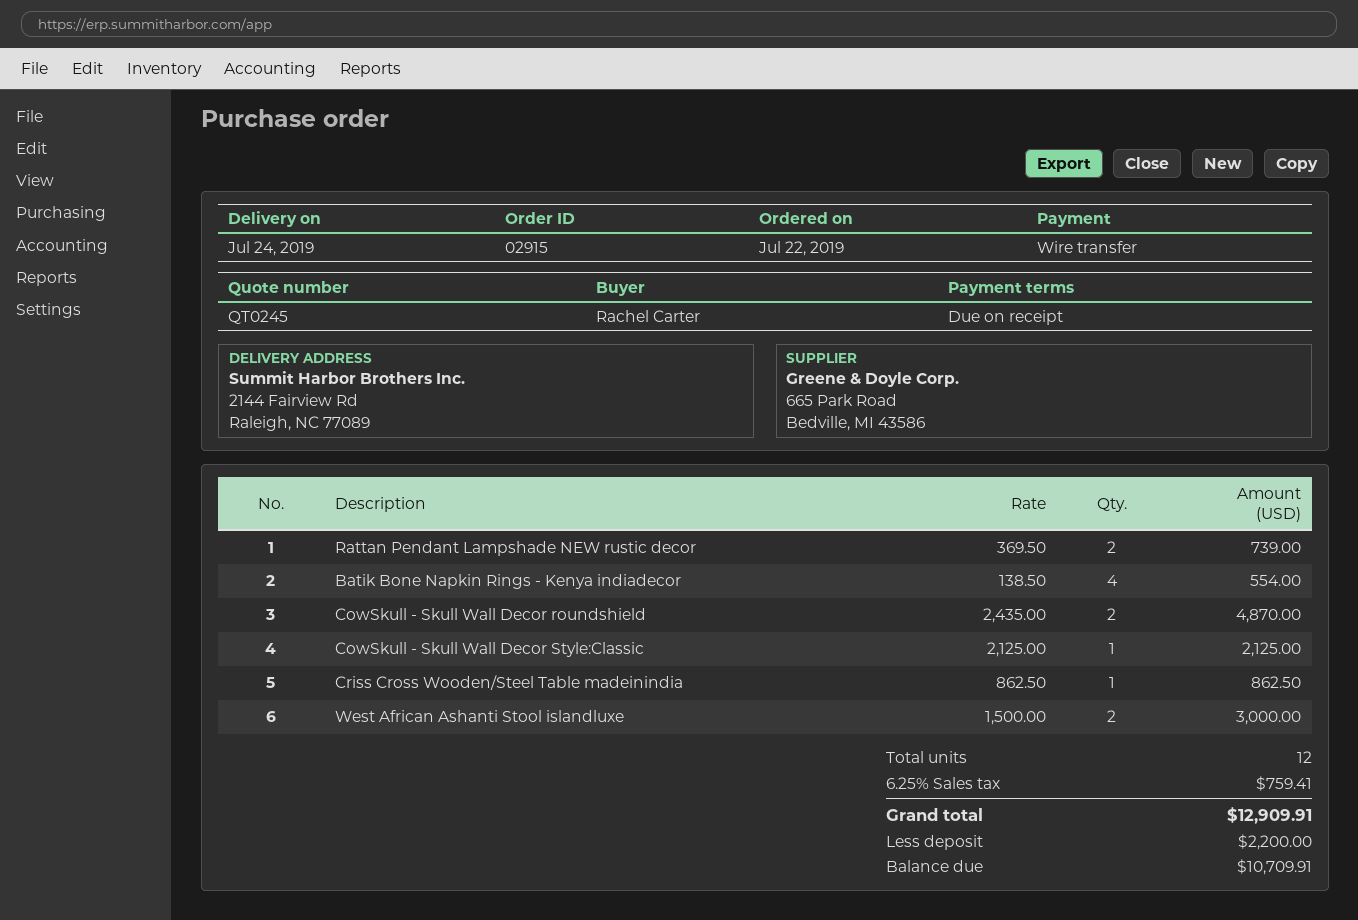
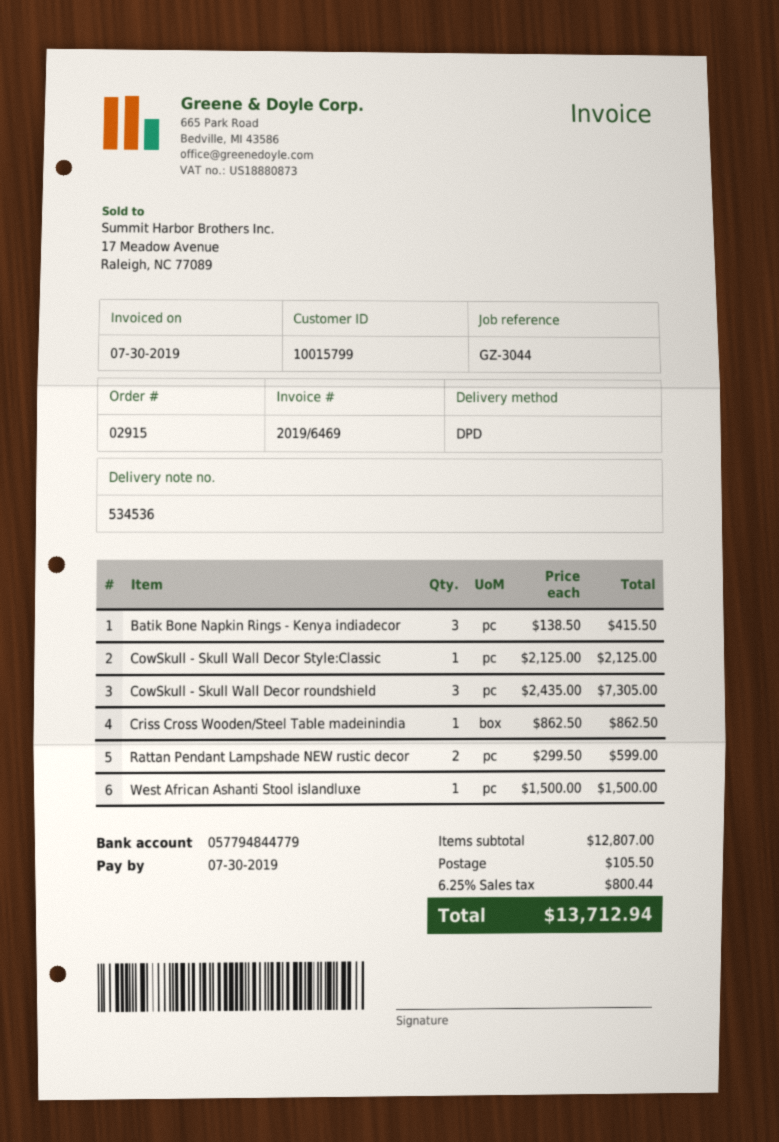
Rattan Pendant Lampshade NEW rustic decor: 2 x 369.50 = 739.00 -> 2 x 299.50 = 599.00
Batik Bone Napkin Rings - Kenya indiadecor: 4 x 138.50 = 554.00 -> 3 x 138.50 = 415.50
CowSkull - Skull Wall Decor roundshield: 2 x 2435.00 = 4870.00 -> 3 x 2435.00 = 7305.00
West African Ashanti Stool islandluxe: 2 x 1500.00 = 3000.00 -> 1 x 1500.00 = 1500.00
shipping: none -> 105.50
tax: 6.25% = 759.41 -> 6.25% = 800.44
total: 12909.91 -> 13712.94

